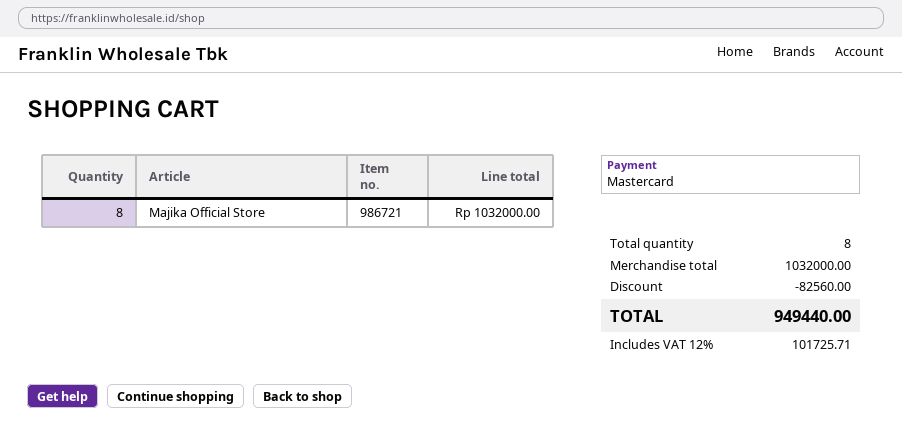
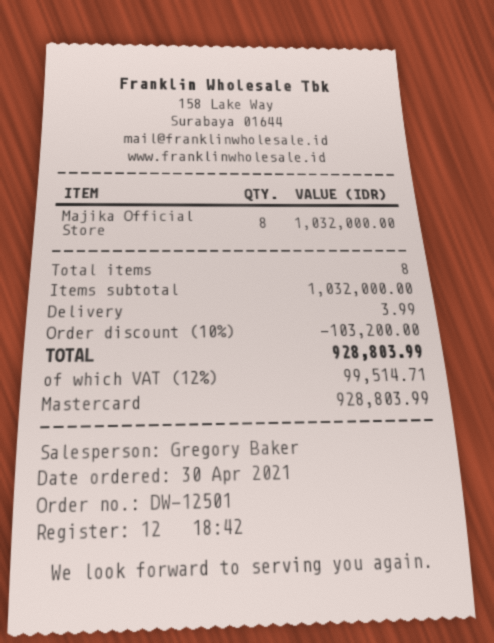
discount: 82560.00 -> 103200.00
shipping: none -> 3.99
tax: 12% = 101725.71 -> 12% = 99514.71
total: 949440.00 -> 928803.99

